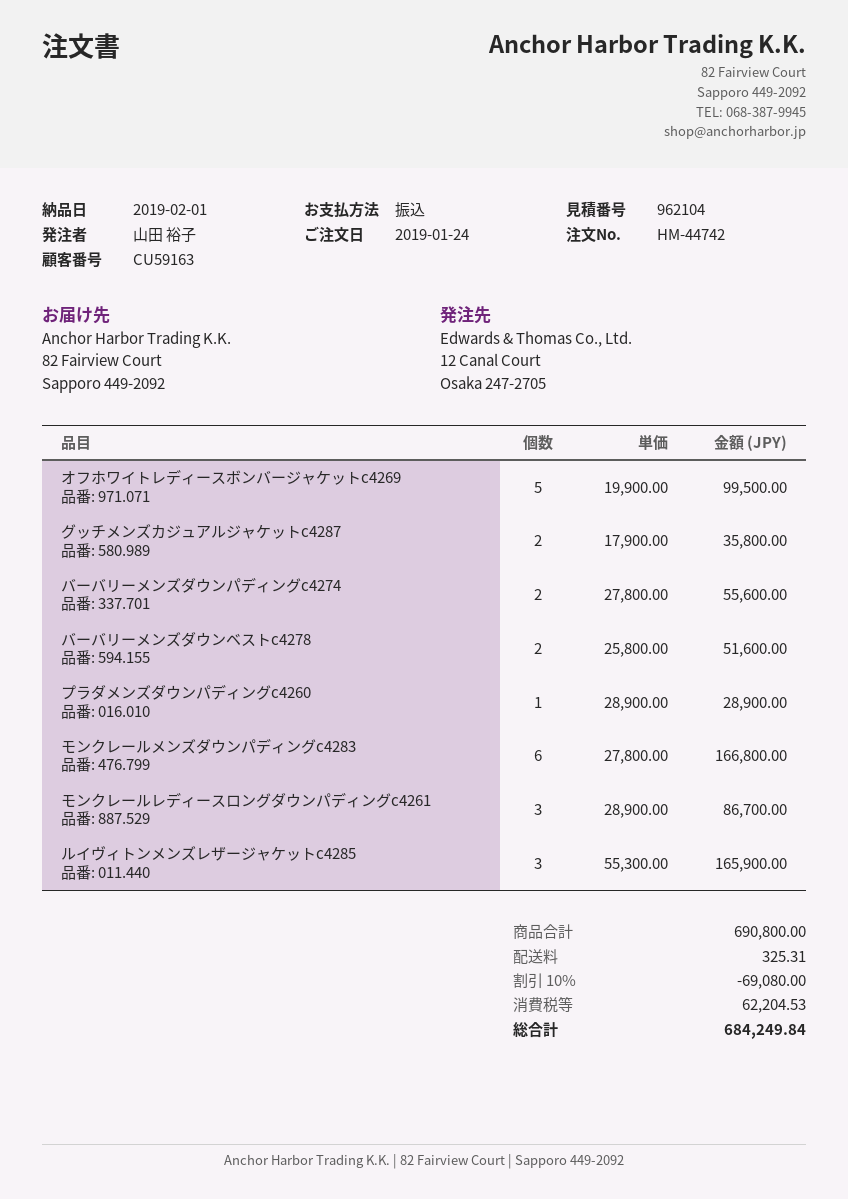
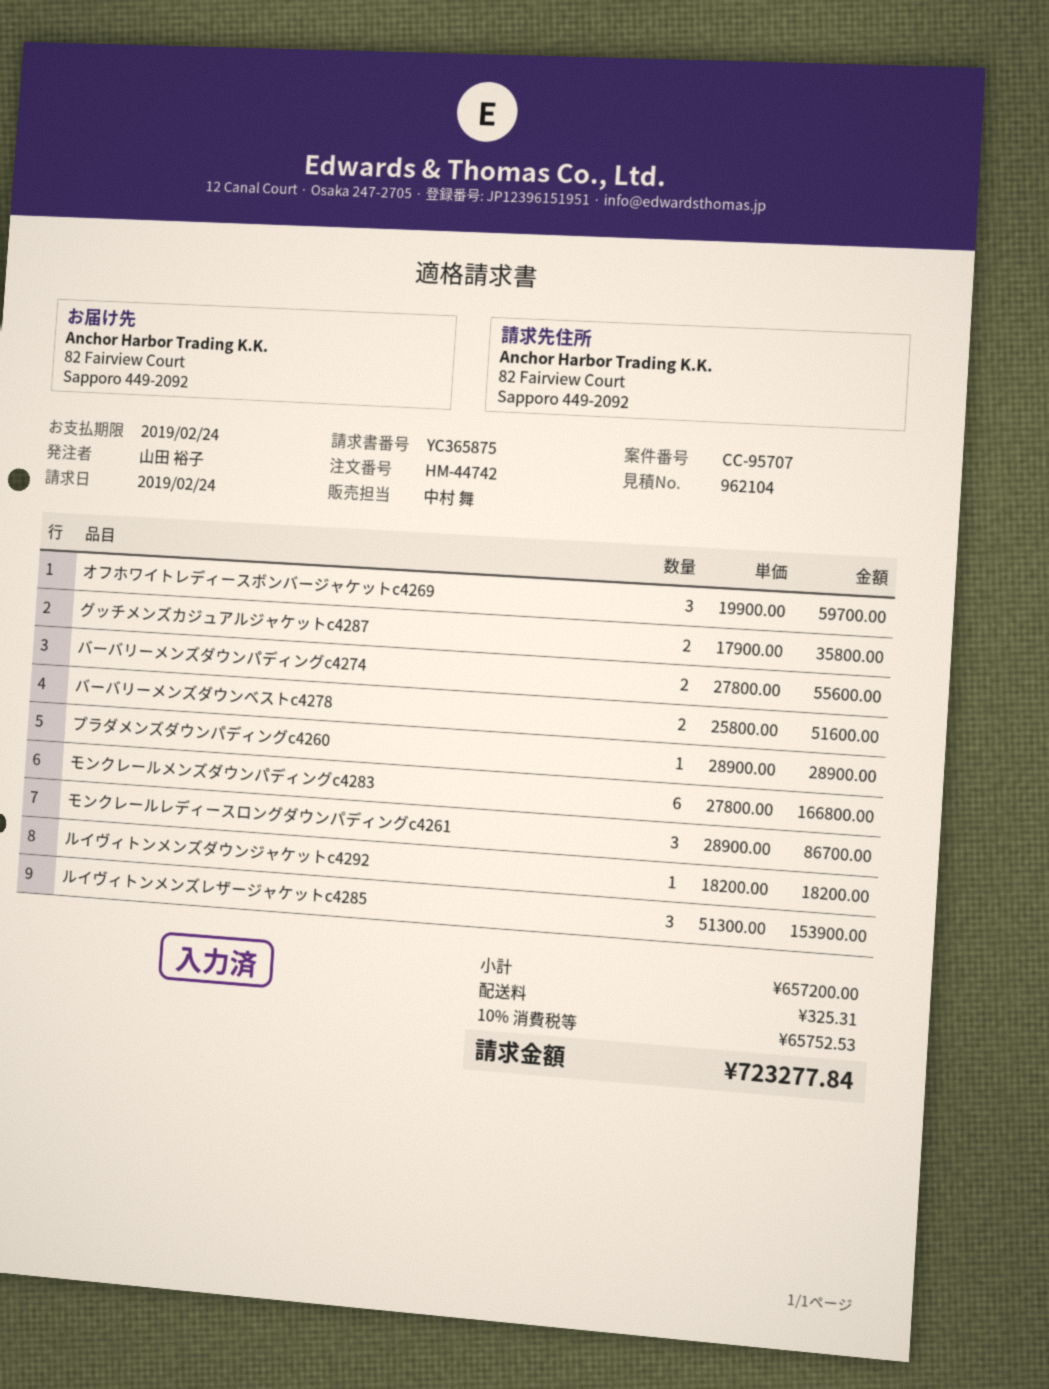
オフホワイトレディースボンバージャケットc4269: 5 x 19900.00 = 99500.00 -> 3 x 19900.00 = 59700.00
ルイヴィトンメンズレザージャケットc4285: 3 x 55300.00 = 165900.00 -> 3 x 51300.00 = 153900.00
ルイヴィトンメンズダウンジャケットc4292: none -> 1 x 18200.00 = 18200.00
subtotal: 690800.00 -> 657200.00
discount: 10% = 69080.00 -> none
tax: 62204.53 -> 65752.53
total: 684249.84 -> 723277.84

